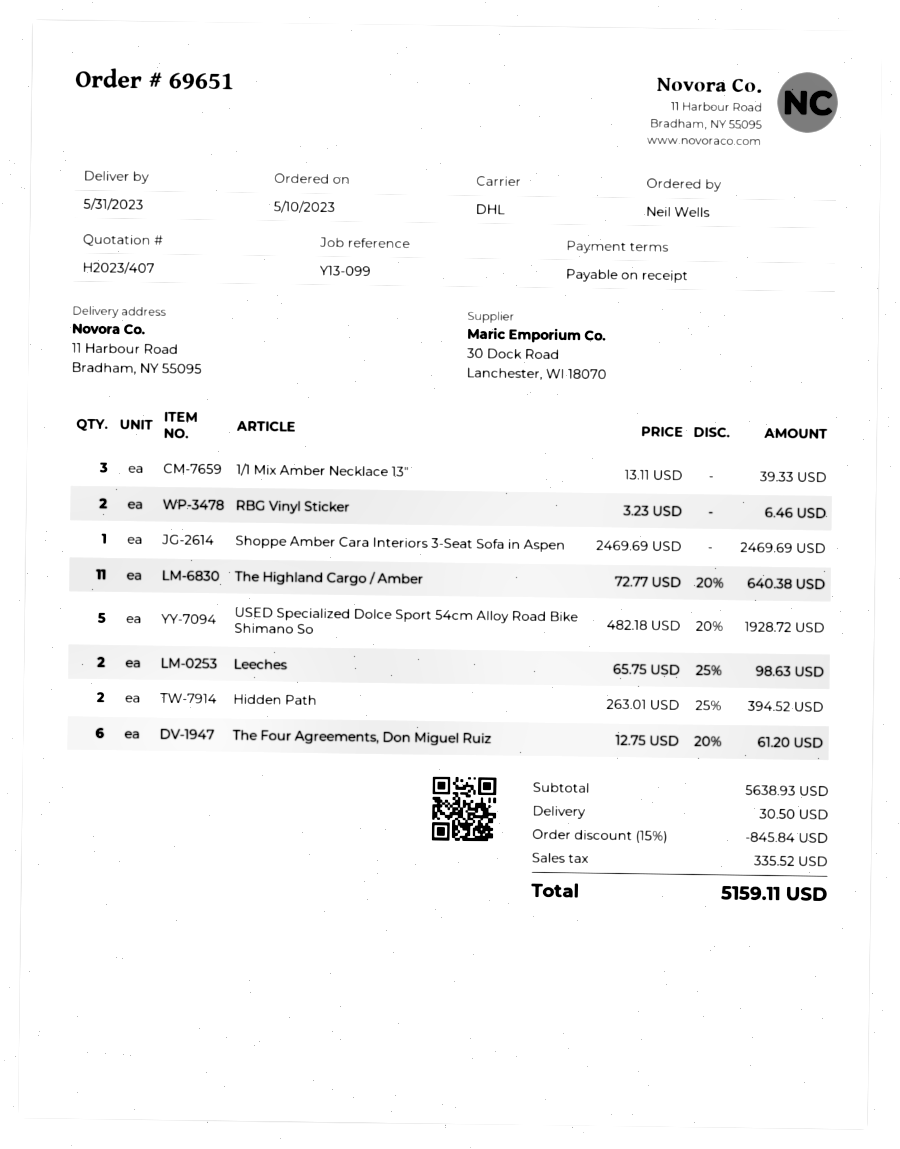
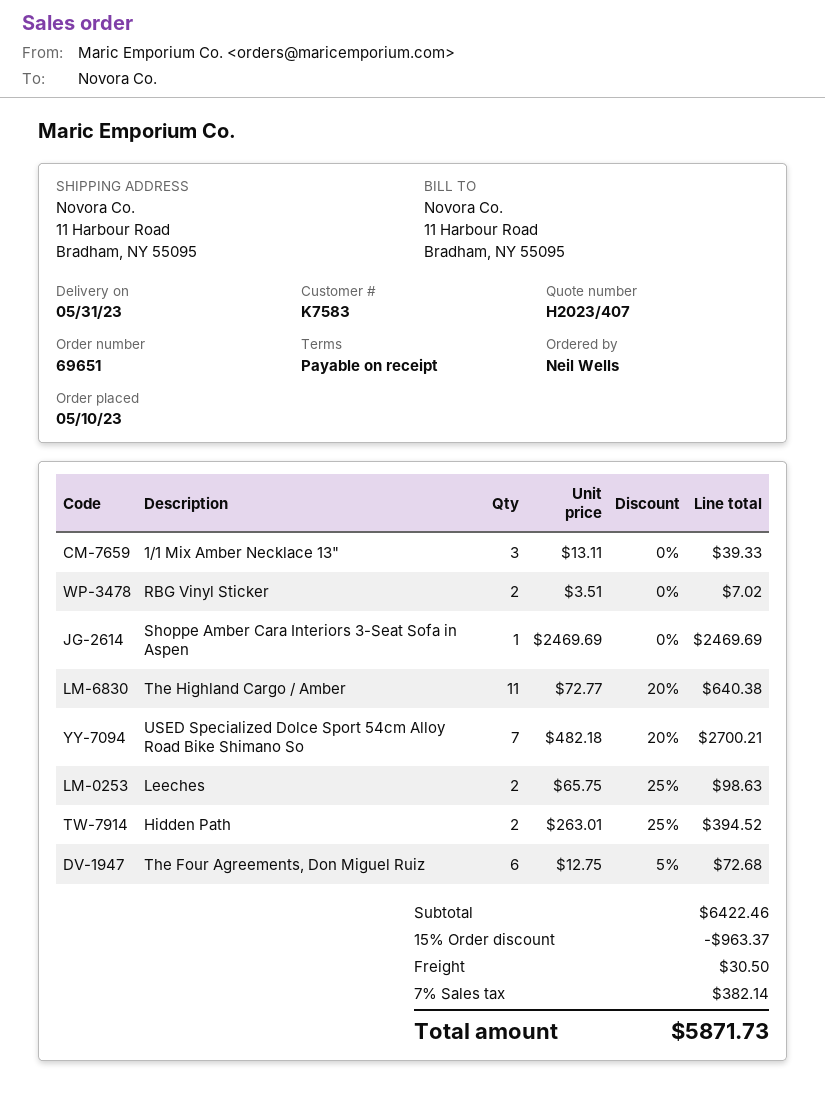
RBG Vinyl Sticker: 2 x 3.23 = 6.46 -> 2 x 3.51 = 7.02
USED Specialized Dolce Sport 54cm Alloy Road Bike Shimano So: 5 x 482.18 - 20% = 1928.72 -> 7 x 482.18 - 20% = 2700.21
The Four Agreements, Don Miguel Ruiz: 6 x 12.75 - 20% = 61.20 -> 6 x 12.75 - 5% = 72.68
subtotal: 5638.93 -> 6422.46
discount: 15% = 845.84 -> 15% = 963.37
tax: 335.52 -> 382.14
total: 5159.11 -> 5871.73

